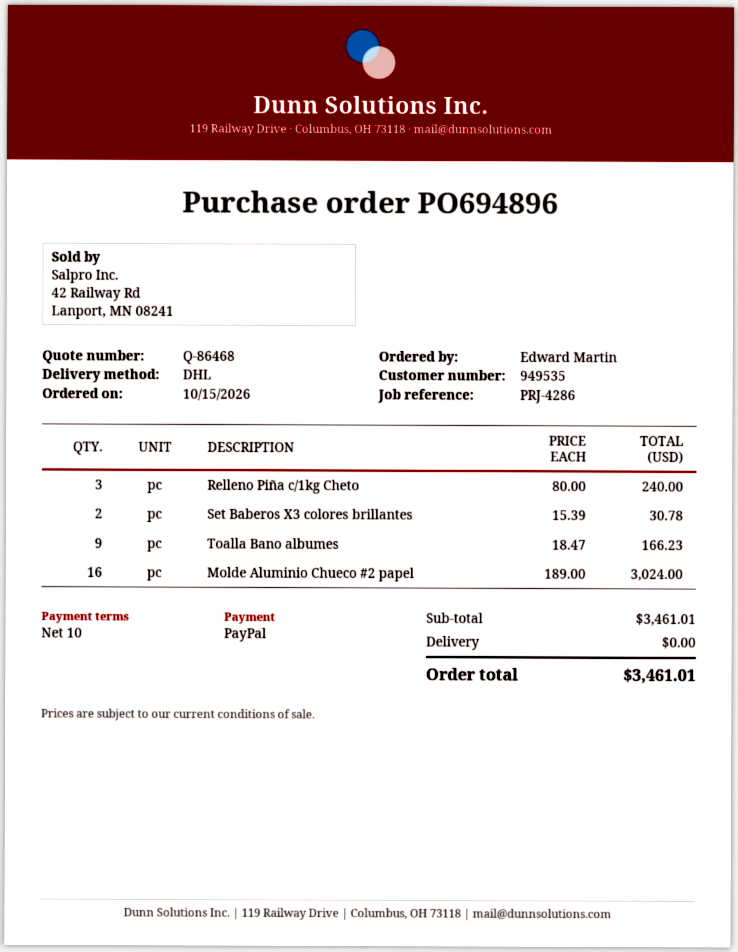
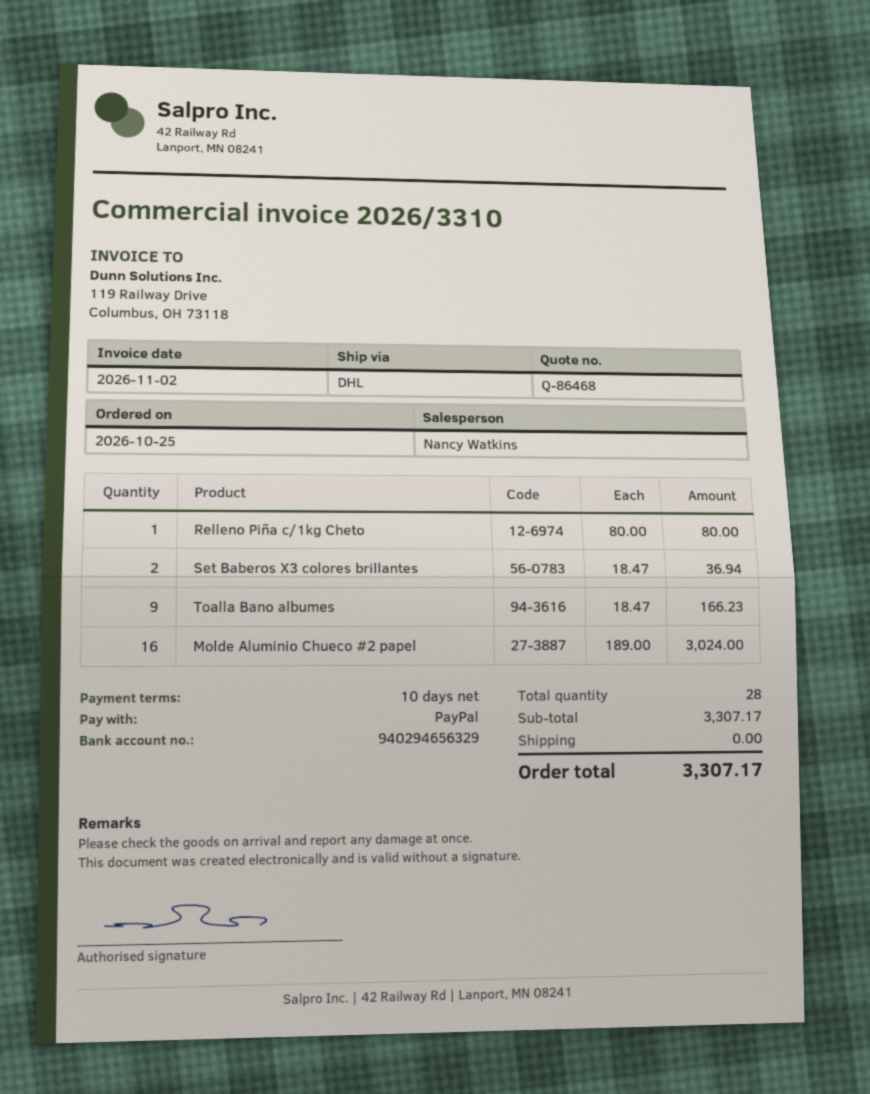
order date: 2026-10-15 -> 2026-10-25
Relleno Piña c/1kg Cheto: 3 x 80.00 = 240.00 -> 1 x 80.00 = 80.00
Set Baberos X3 colores brillantes: 2 x 15.39 = 30.78 -> 2 x 18.47 = 36.94
subtotal: 3461.01 -> 3307.17
total: 3461.01 -> 3307.17

